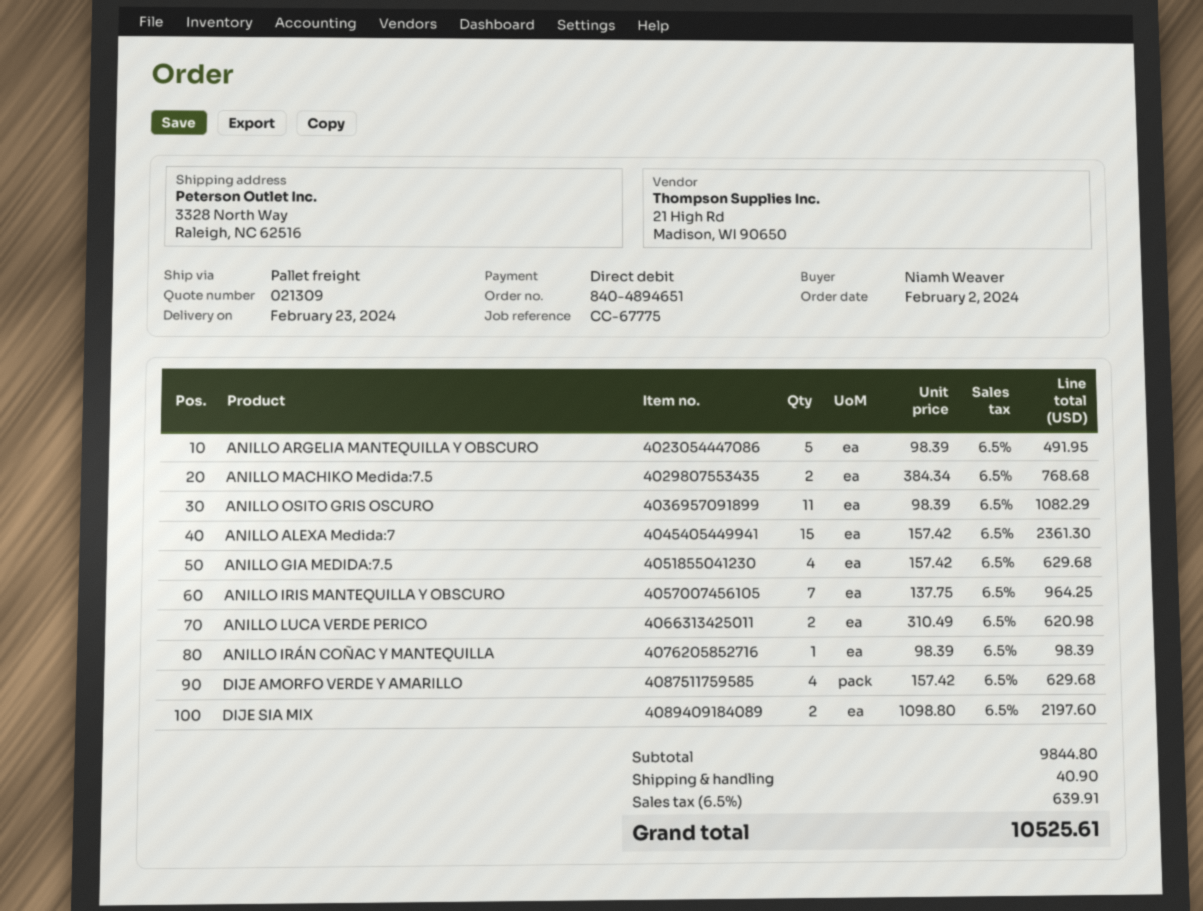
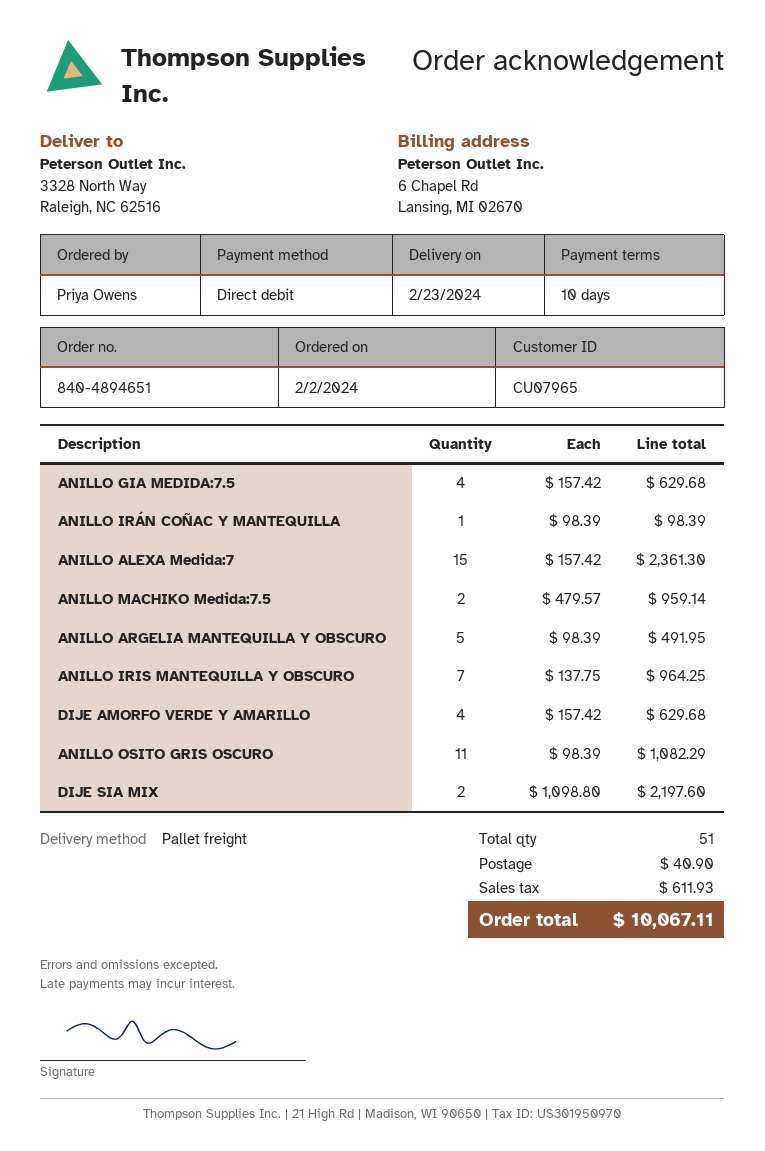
ordered by: Niamh Weaver -> Priya Owens
ANILLO MACHIKO Medida:7.5: 2 x 384.34 = 768.68 -> 2 x 479.57 = 959.14
ANILLO LUCA VERDE PERICO: 2 x 310.49 = 620.98 -> none
tax: 639.91 -> 611.93
total: 10525.61 -> 10067.11

